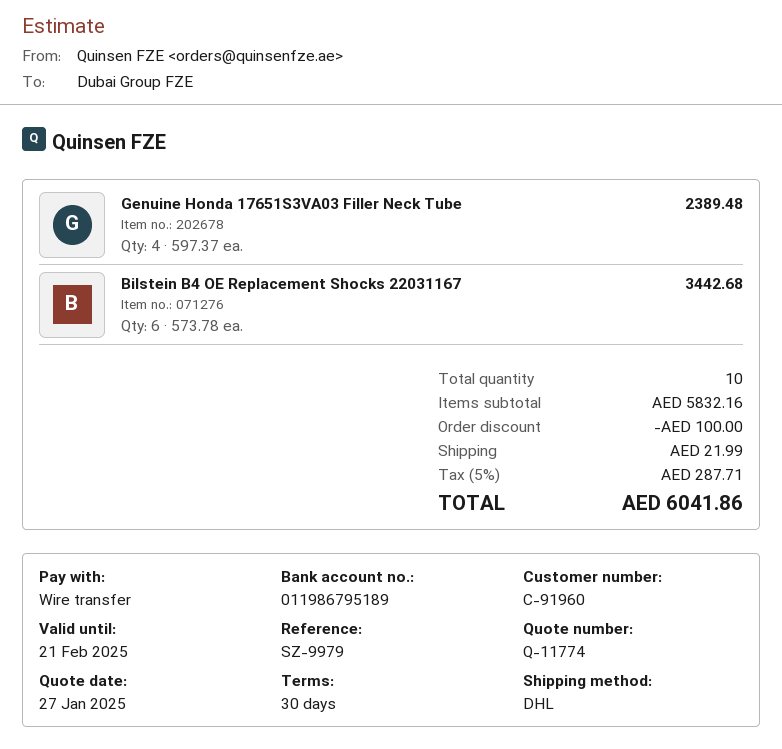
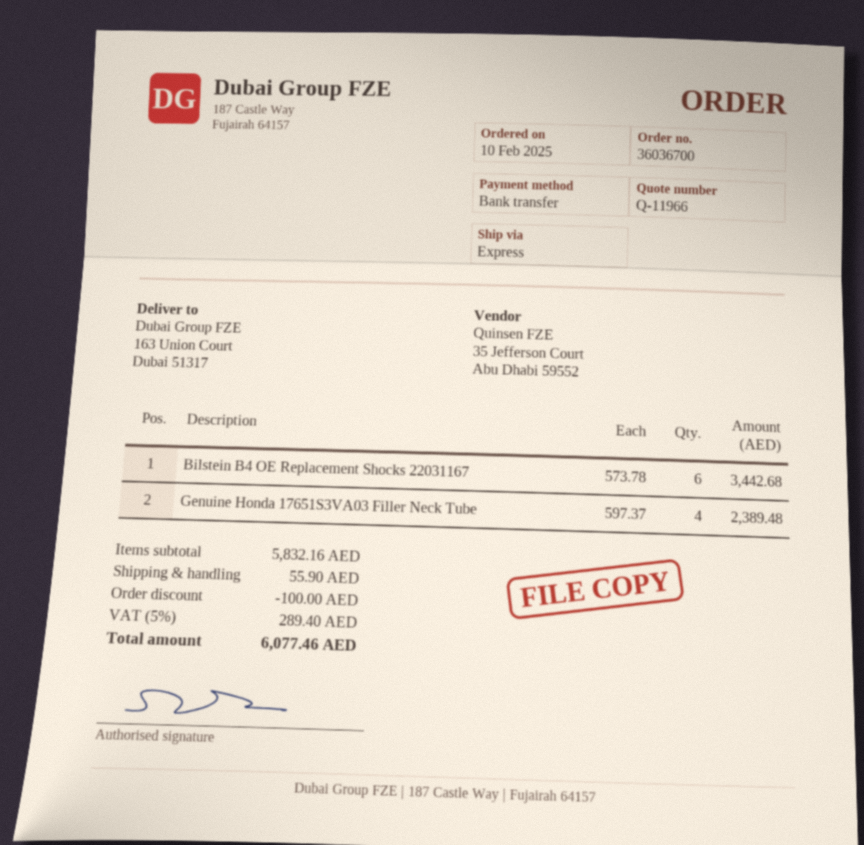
quote number: Q-11774 -> Q-11966
shipping method: DHL -> express
shipping: 21.99 -> 55.90
tax: 5% = 287.71 -> 5% = 289.40
total: 6041.86 -> 6077.46

